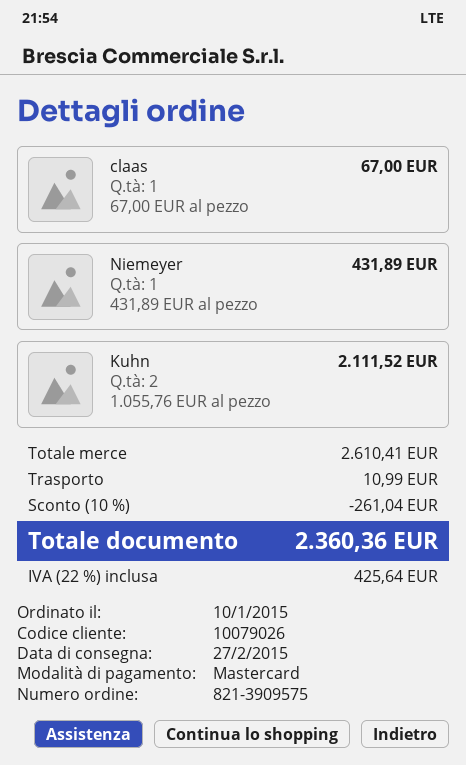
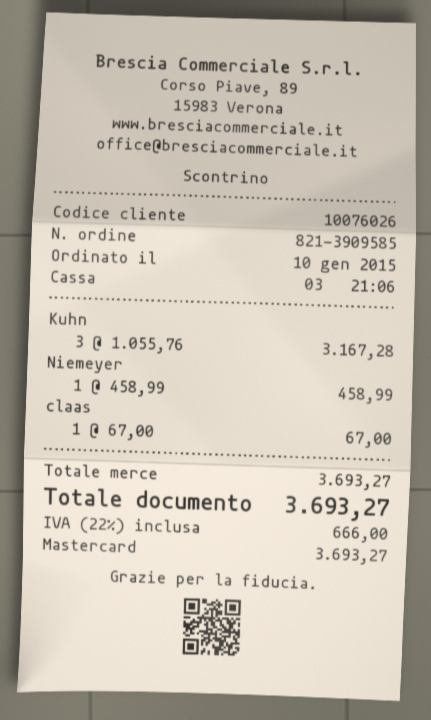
order number: 821-3909575 -> 821-3909585
customer number: 10079026 -> 10076026
Niemeyer: 1 x 431.89 = 431.89 -> 1 x 458.99 = 458.99
Kuhn: 2 x 1055.76 = 2111.52 -> 3 x 1055.76 = 3167.28
subtotal: 2610.41 -> 3693.27
discount: 10% = 261.04 -> none
shipping: 10.99 -> none
tax: 22% = 425.64 -> 22% = 666.00
total: 2360.36 -> 3693.27

